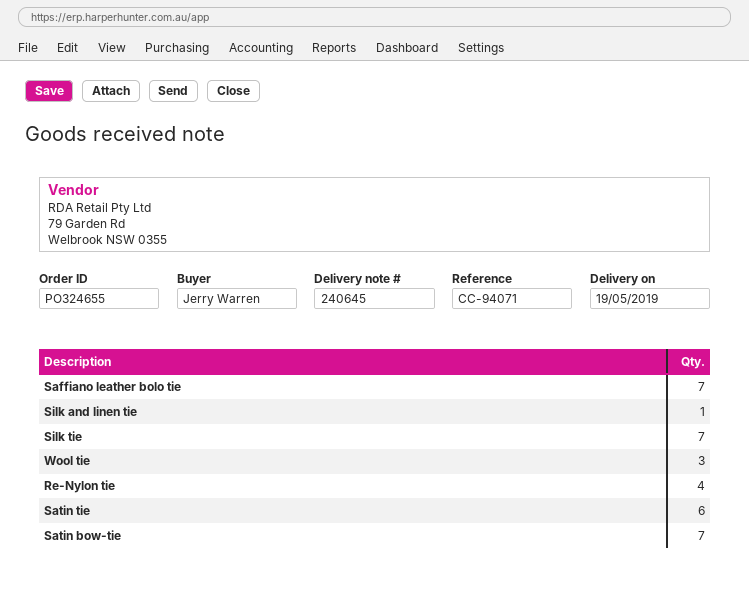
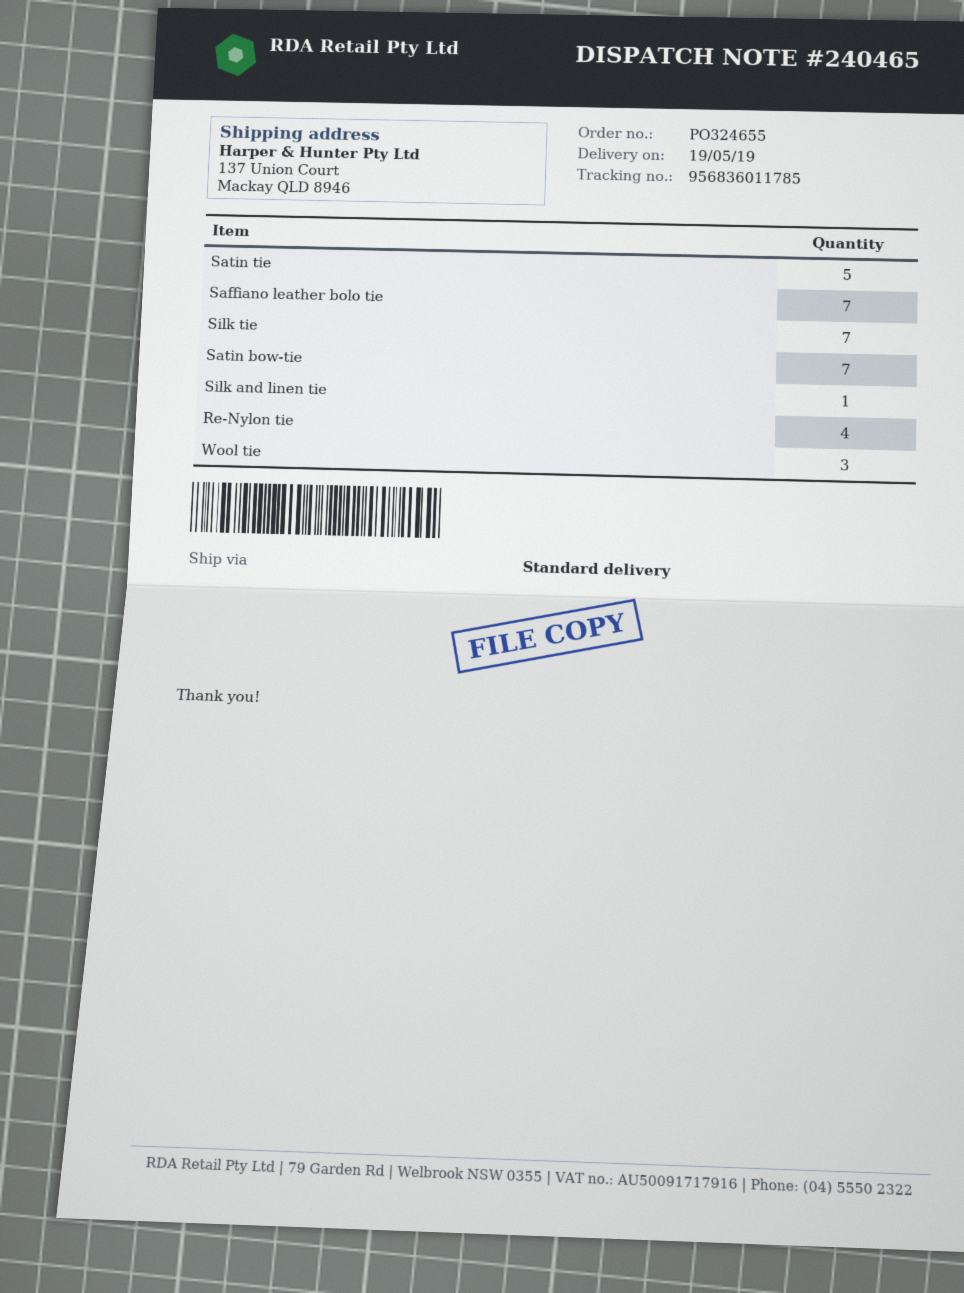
delivery note number: 240645 -> 240465
Satin tie: 6 -> 5

